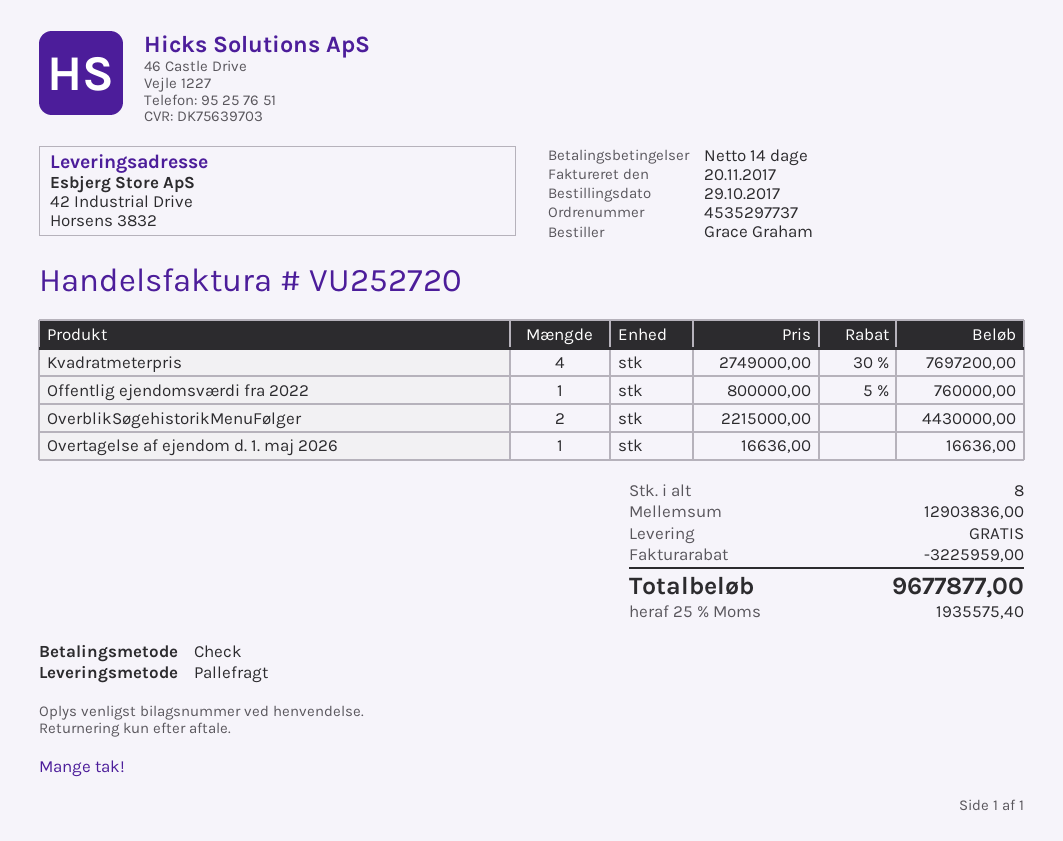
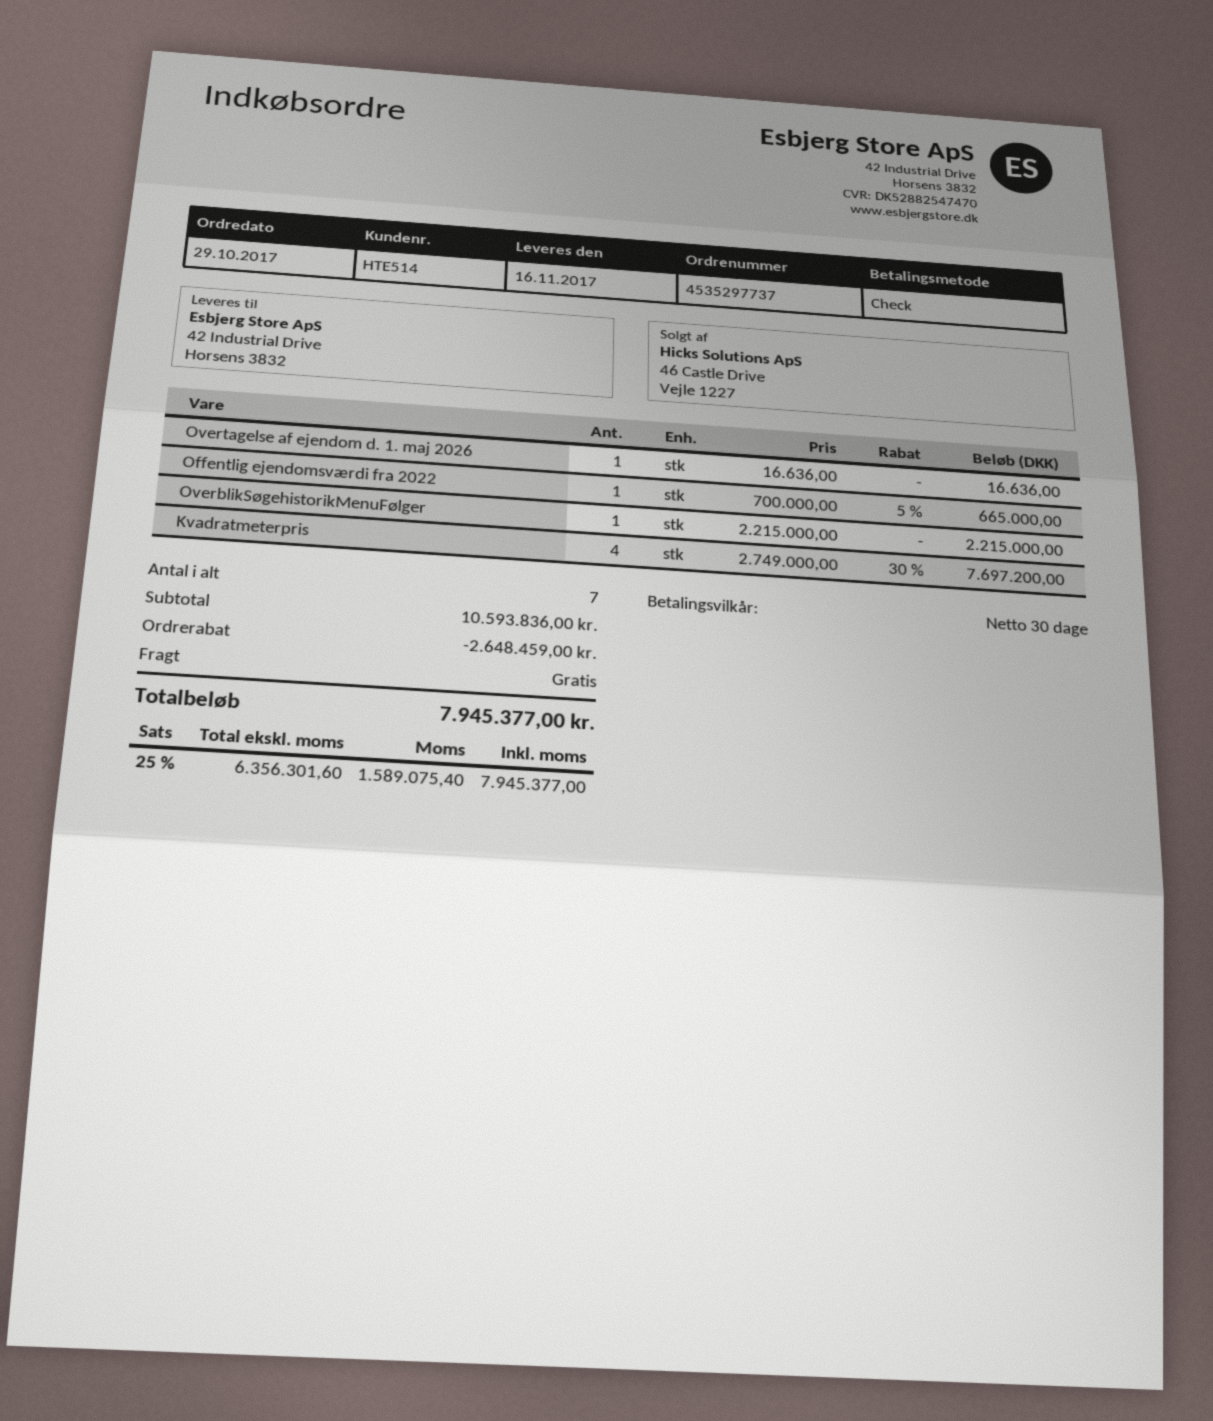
payment terms: 14 days -> 30 days
Offentlig ejendomsværdi fra 2022: 1 x 800000.00 - 5% = 760000.00 -> 1 x 700000.00 - 5% = 665000.00
OverblikSøgehistorikMenuFølger: 2 x 2215000.00 = 4430000.00 -> 1 x 2215000.00 = 2215000.00
total quantity: 8 -> 7
subtotal: 12903836.00 -> 10593836.00
discount: 3225959.00 -> 2648459.00
tax: 25% = 1935575.40 -> 25% = 1589075.40
total: 9677877.00 -> 7945377.00

